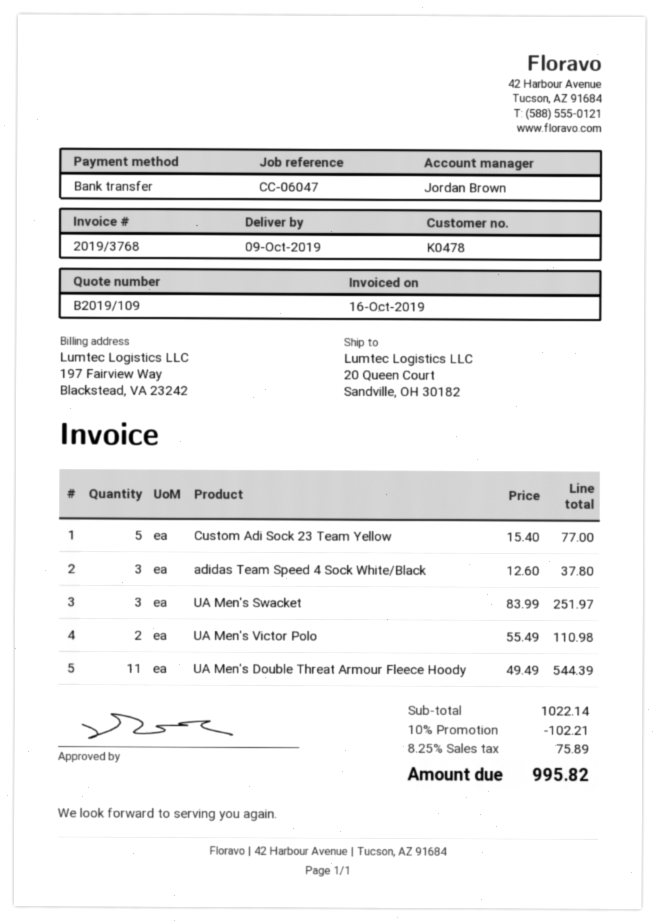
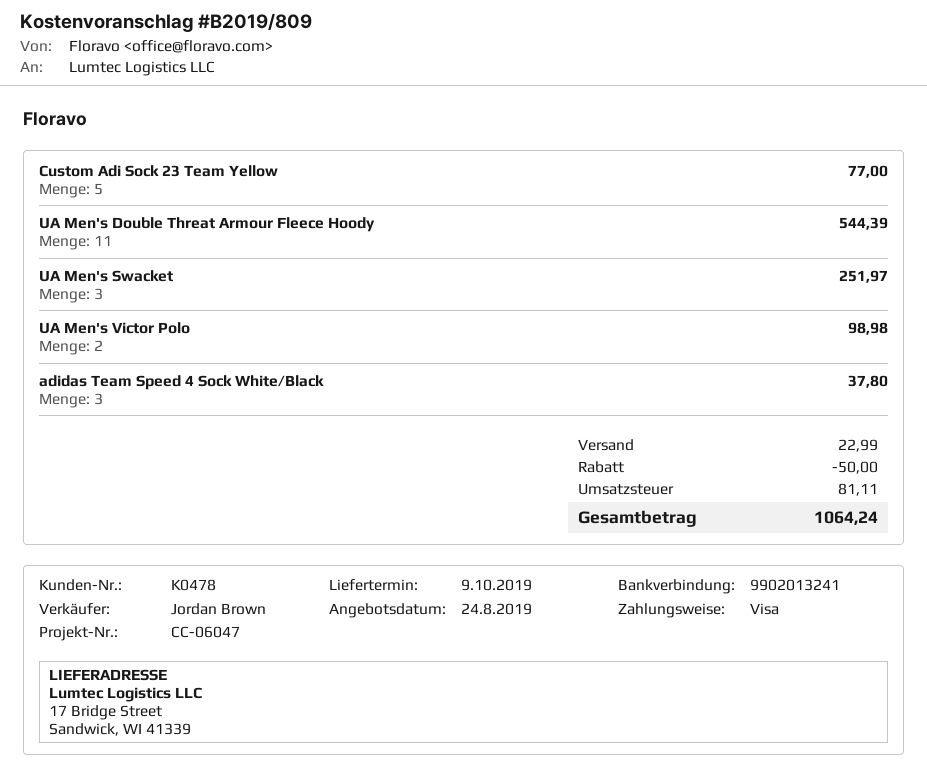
quote number: B2019/109 -> B2019/809
payment method: bank transfer -> Visa
ship to: 20 Queen Court, Sandville, OH 30182 -> 17 Bridge Street, Sandwick, WI 41339
UA Men's Victor Polo: 2 for 110.98 -> 2 for 98.98
discount: 102.21 -> 50.00
shipping: none -> 22.99
tax: 75.89 -> 81.11
total: 995.82 -> 1064.24

